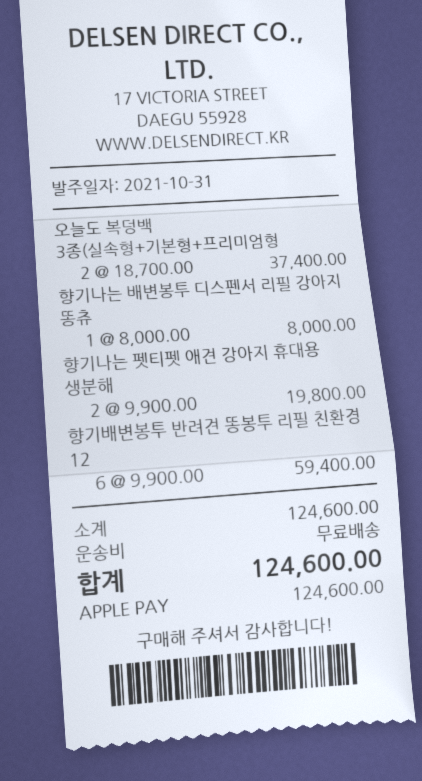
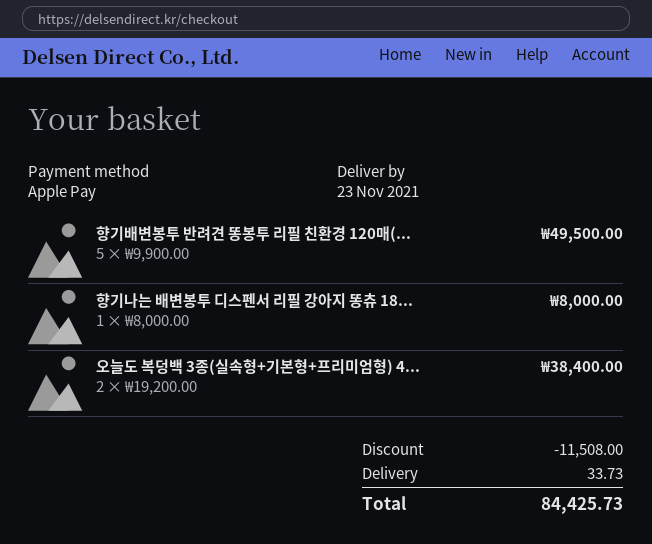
오늘도 복덩백 3종(실속형+기본형+프리미엄형: 2 x 18700.00 = 37400.00 -> 2 x 19200.00 = 38400.00
향기나는 펫티펫 애견 강아지 휴대용 생분해: 2 x 9900.00 = 19800.00 -> none
향기배변봉투 반려견 똥봉투 리필 친환경 12: 6 x 9900.00 = 59400.00 -> 5 x 9900.00 = 49500.00
discount: none -> 11508.00
shipping: 0.00 -> 33.73
total: 124600.00 -> 84425.73

